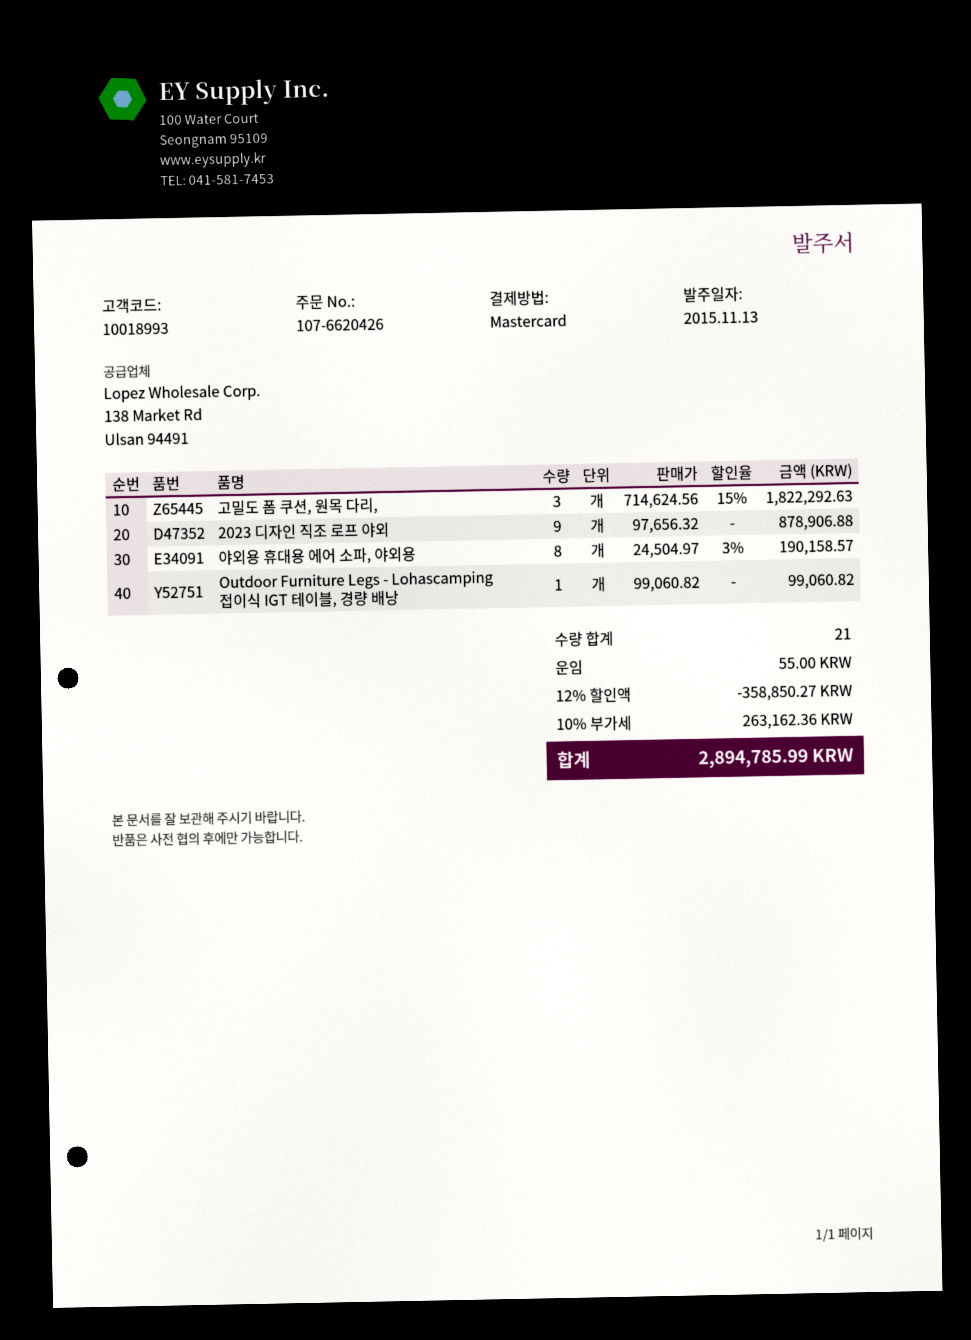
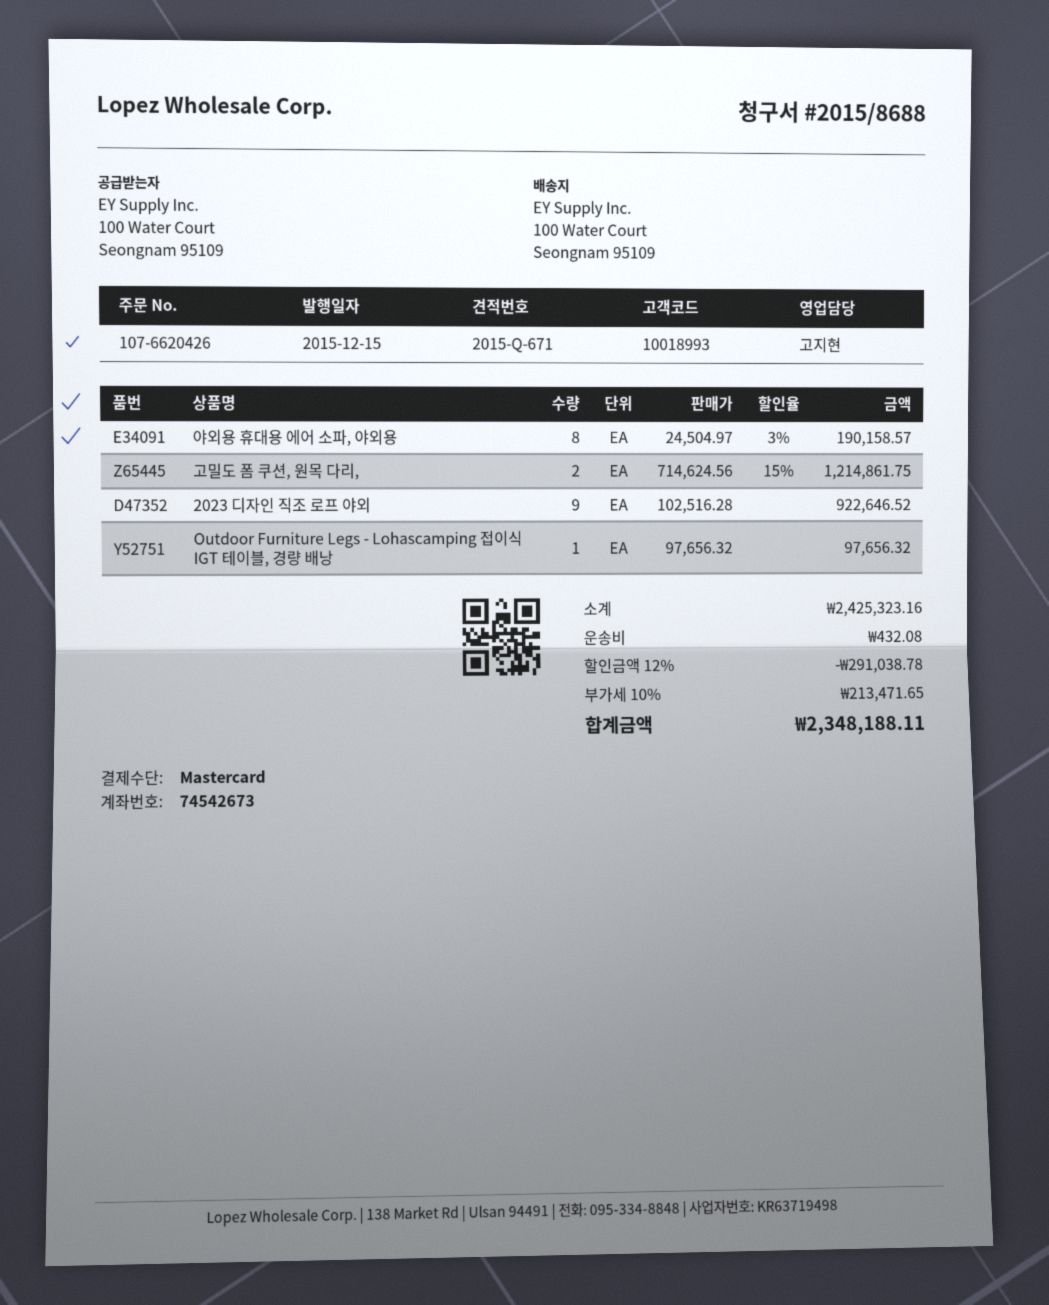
고밀도 폼 쿠션, 원목 다리,: 3 x 714624.56 - 15% = 1822292.63 -> 2 x 714624.56 - 15% = 1214861.75
2023 디자인 직조 로프 야외: 9 x 97656.32 = 878906.88 -> 9 x 102516.28 = 922646.52
Outdoor Furniture Legs - Lohascamping 접이식 IGT 테이블, 경량 배낭: 1 x 99060.82 = 99060.82 -> 1 x 97656.32 = 97656.32
discount: 12% = 358850.27 -> 12% = 291038.78
shipping: 55.00 -> 432.08
tax: 10% = 263162.36 -> 10% = 213471.65
total: 2894785.99 -> 2348188.11

